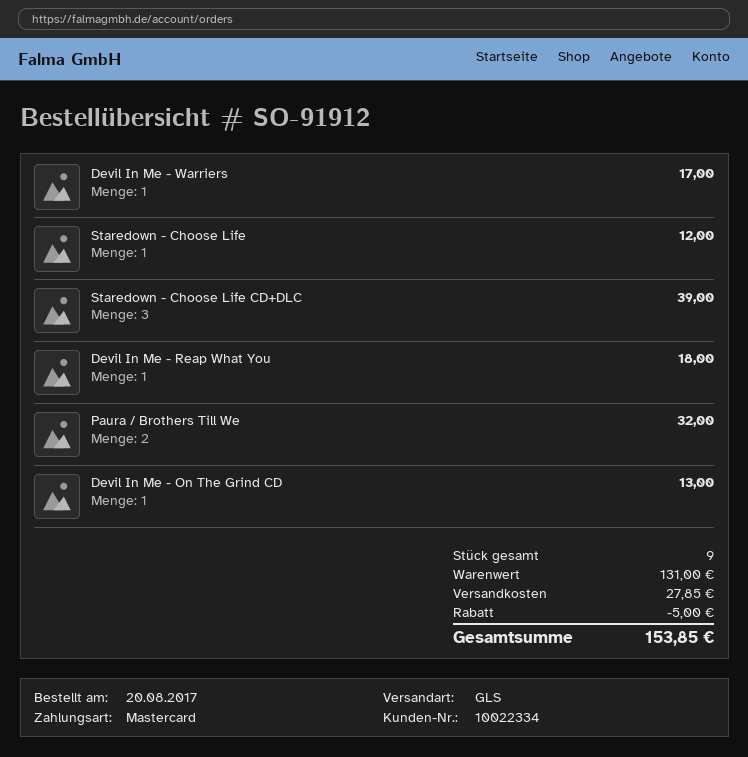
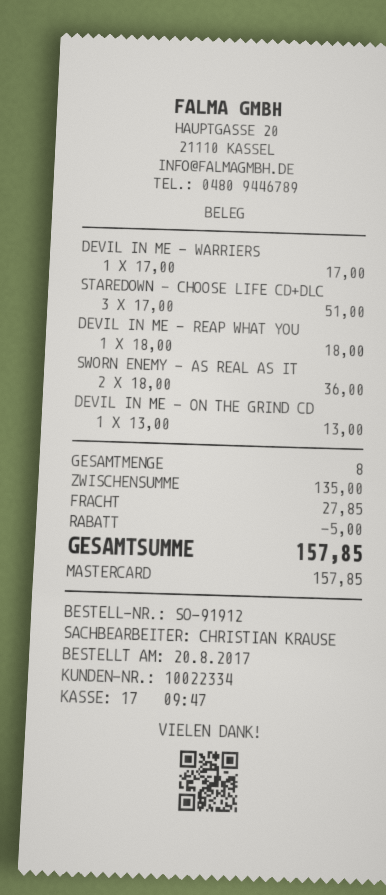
Staredown - Choose Life: 1 for 12.00 -> none
Staredown - Choose Life CD+DLC: 3 for 39.00 -> 3 for 51.00
Paura / Brothers Till We: 2 for 32.00 -> none
SWORN ENEMY - AS REAL AS IT: none -> 2 for 36.00
total quantity: 9 -> 8
subtotal: 131.00 -> 135.00
total: 153.85 -> 157.85

